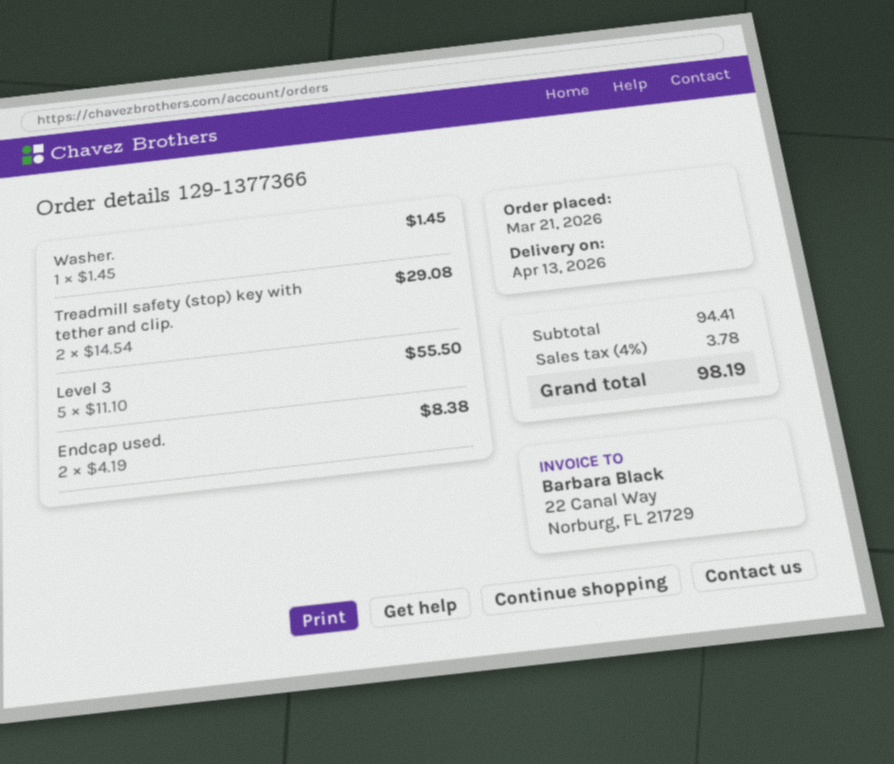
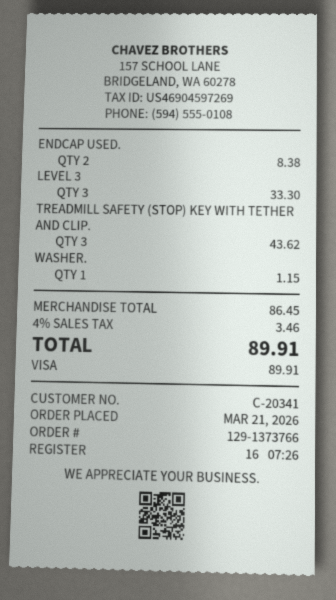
order number: 129-1377366 -> 129-1373766
Washer.: 1 for 1.45 -> 1 for 1.15
Treadmill safety (stop) key with tether and clip.: 2 for 29.08 -> 3 for 43.62
Level 3: 5 for 55.50 -> 3 for 33.30
subtotal: 94.41 -> 86.45
tax: 4% = 3.78 -> 4% = 3.46
total: 98.19 -> 89.91

